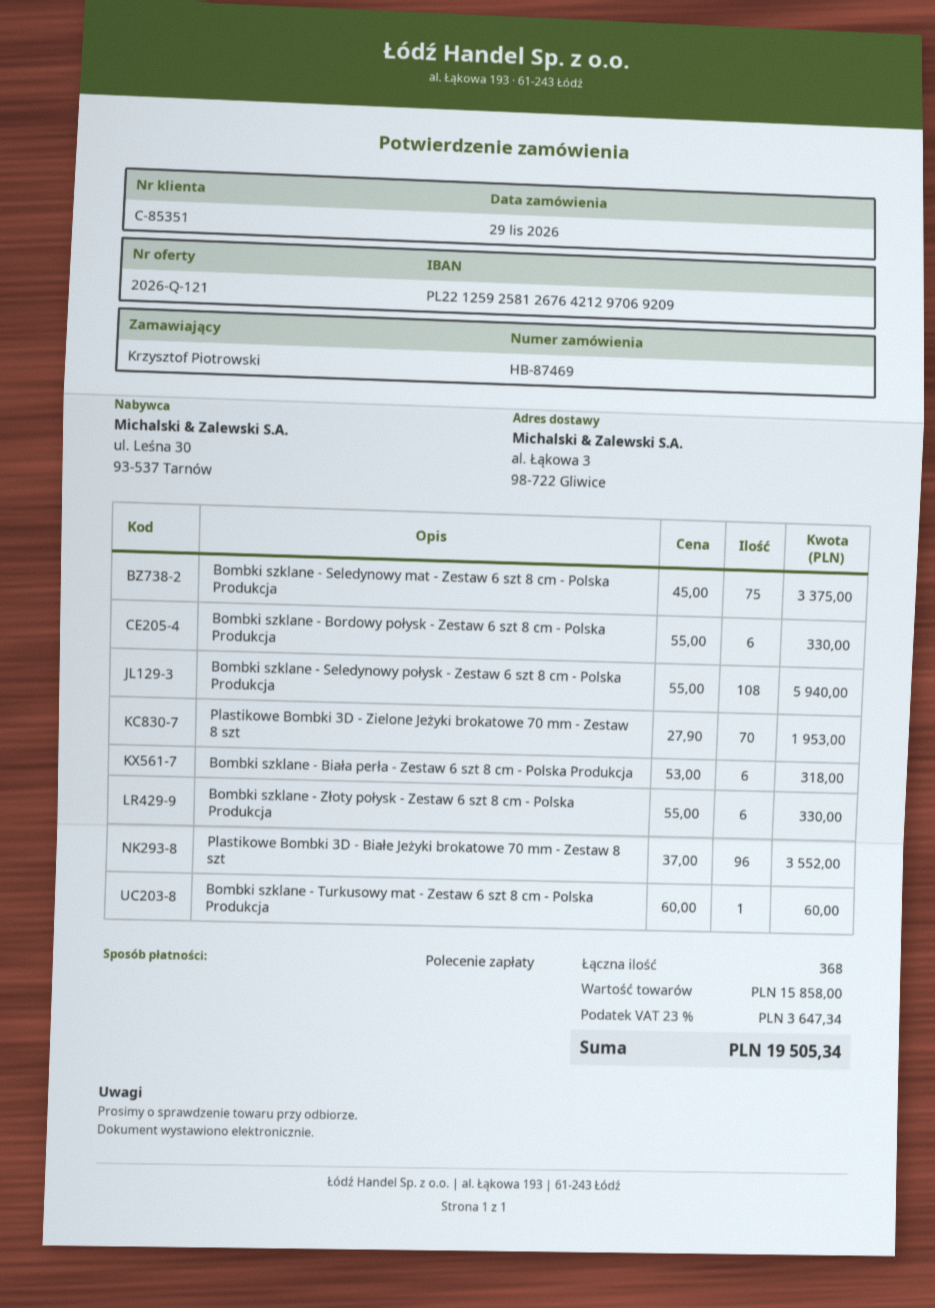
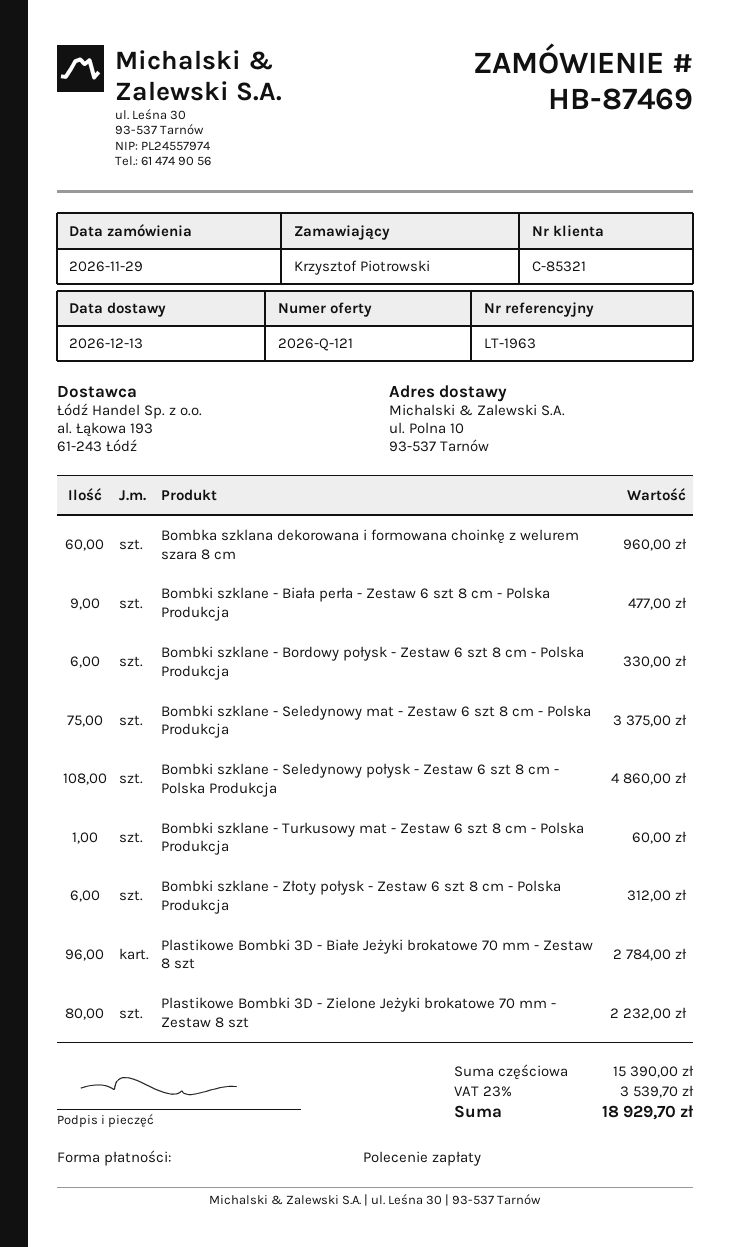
customer number: C-85351 -> C-85321
ship to: al. Łąkowa 3, 98-722 Gliwice -> ul. Polna 10, 93-537 Tarnów
Bombki szklane - Seledynowy połysk - Zestaw 6 szt 8 cm - Polska Produkcja: 108 for 5940.00 -> 108 for 4860.00
Plastikowe Bombki 3D - Zielone Jeżyki brokatowe 70 mm - Zestaw 8 szt: 70 for 1953.00 -> 80 for 2232.00
Bombki szklane - Biała perła - Zestaw 6 szt 8 cm - Polska Produkcja: 6 for 318.00 -> 9 for 477.00
Bombki szklane - Złoty połysk - Zestaw 6 szt 8 cm - Polska Produkcja: 6 for 330.00 -> 6 for 312.00
Plastikowe Bombki 3D - Białe Jeżyki brokatowe 70 mm - Zestaw 8 szt: 96 for 3552.00 -> 96 for 2784.00
Bombka szklana dekorowana i formowana choinkę z welurem szara 8 cm: none -> 60 for 960.00
subtotal: 15858.00 -> 15390.00
tax: 23% = 3647.34 -> 23% = 3539.70
total: 19505.34 -> 18929.70

